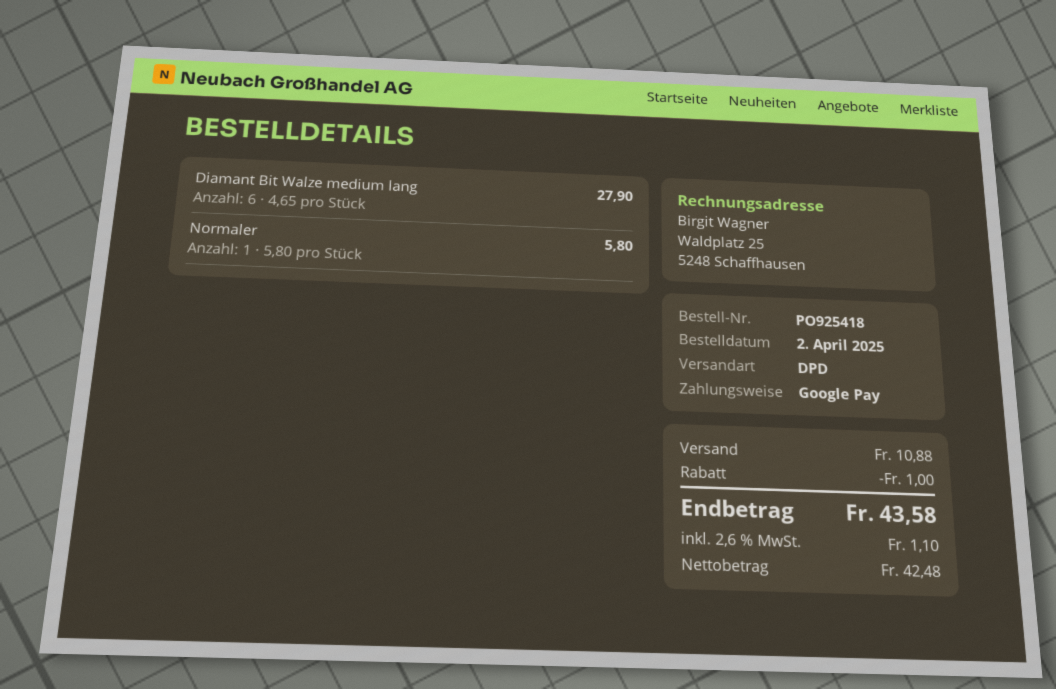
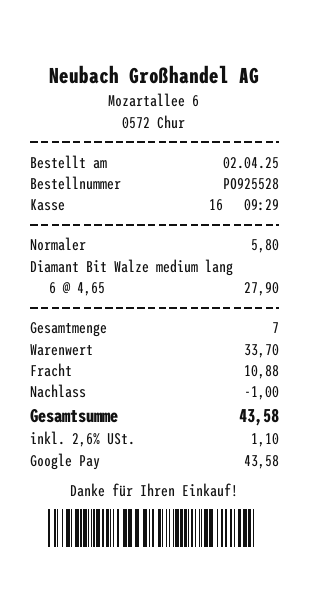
order number: PO925418 -> PO925528

